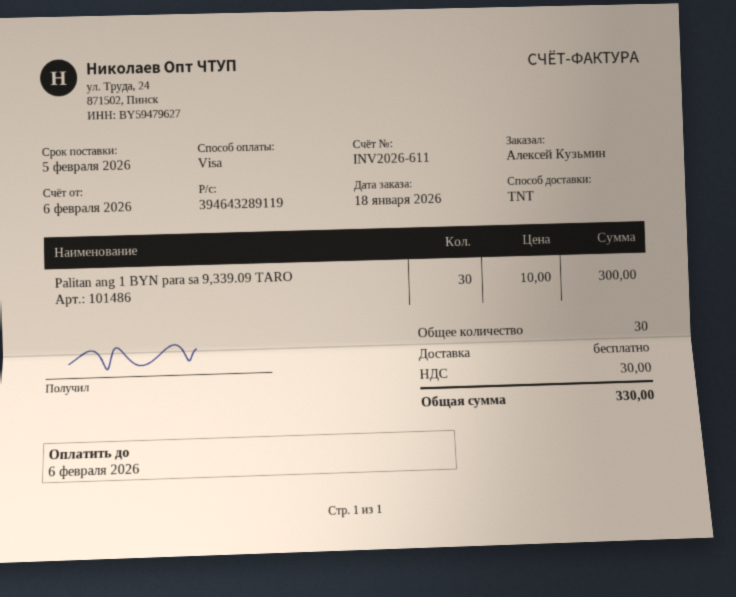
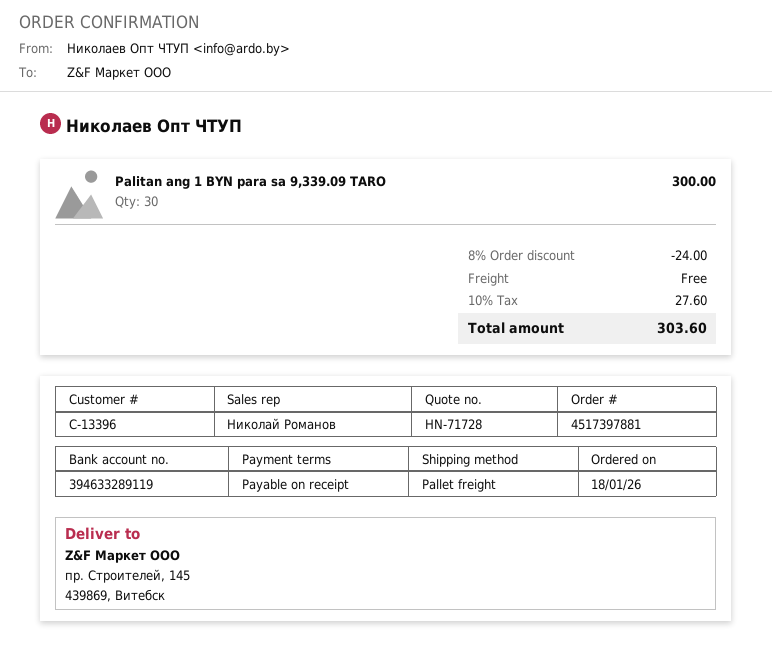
bank account: 394643289119 -> 394633289119
shipping method: TNT -> pallet freight
discount: none -> 8% = 24.00
tax: 30.00 -> 27.60
total: 330.00 -> 303.60

